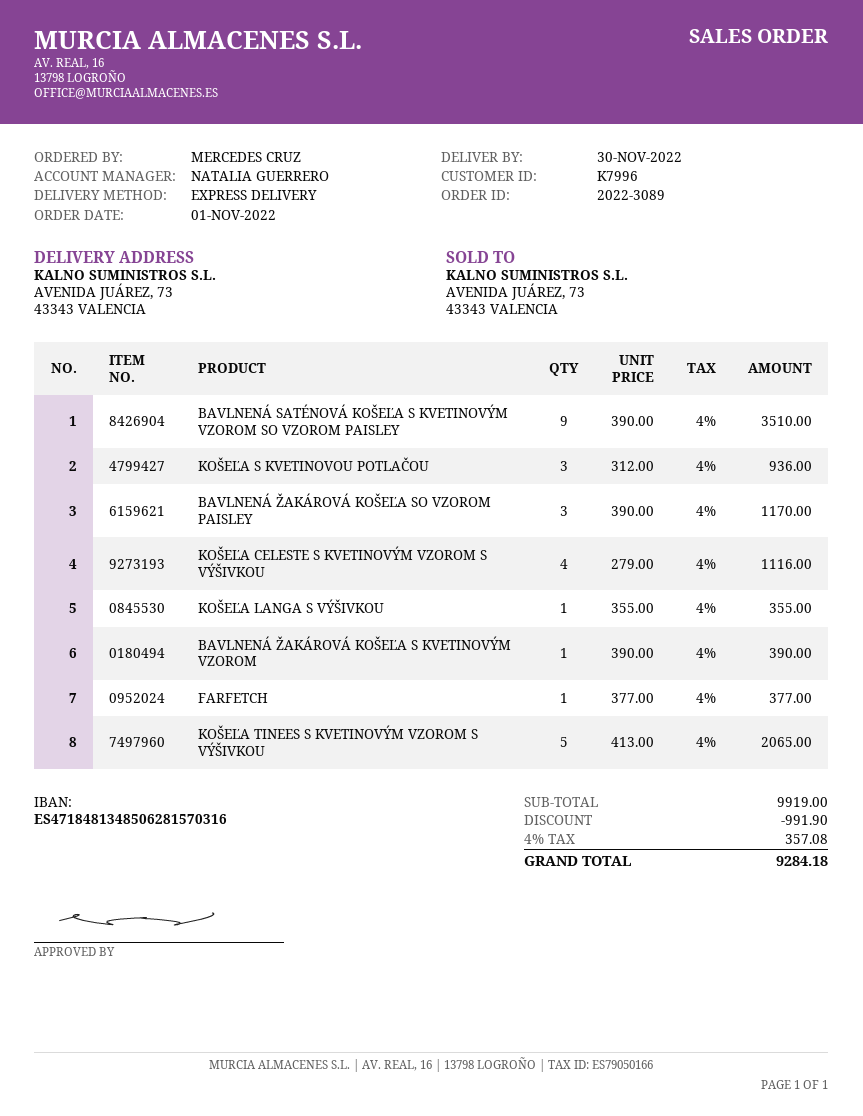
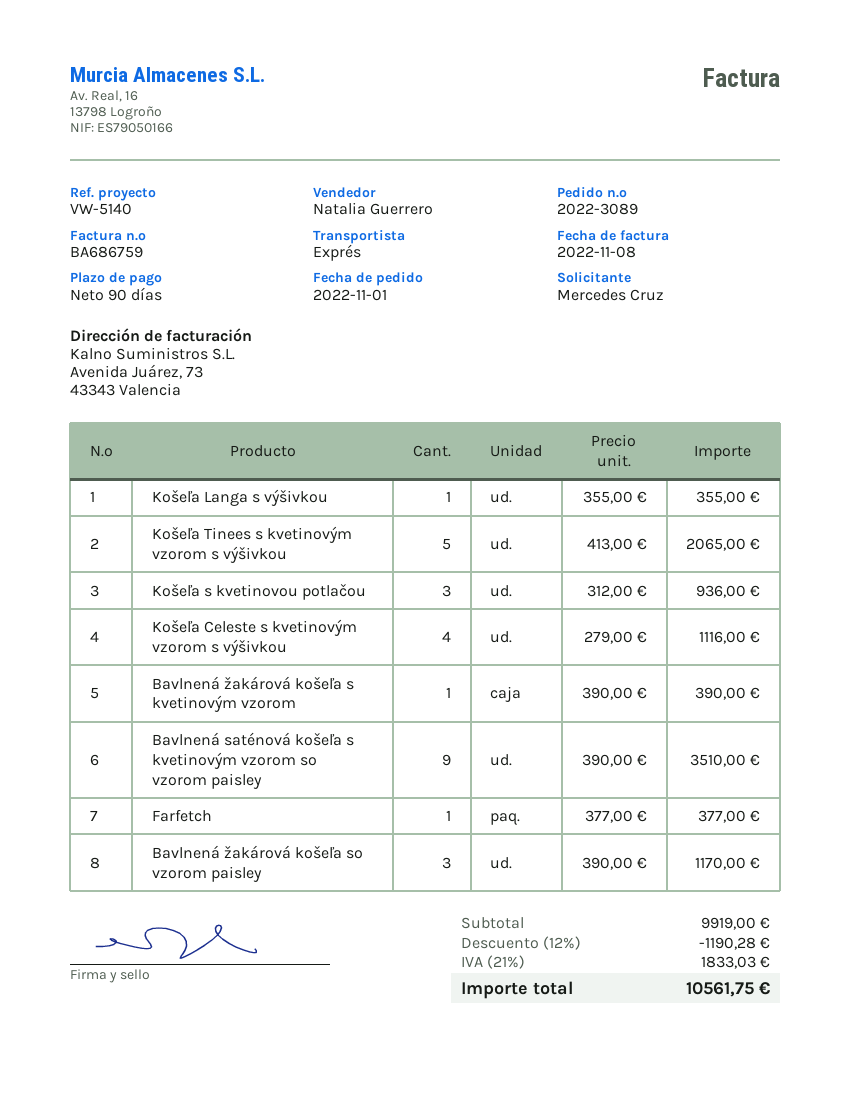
discount: 991.90 -> 1190.28
tax: 4% = 357.08 -> 21% = 1833.03
total: 9284.18 -> 10561.75

